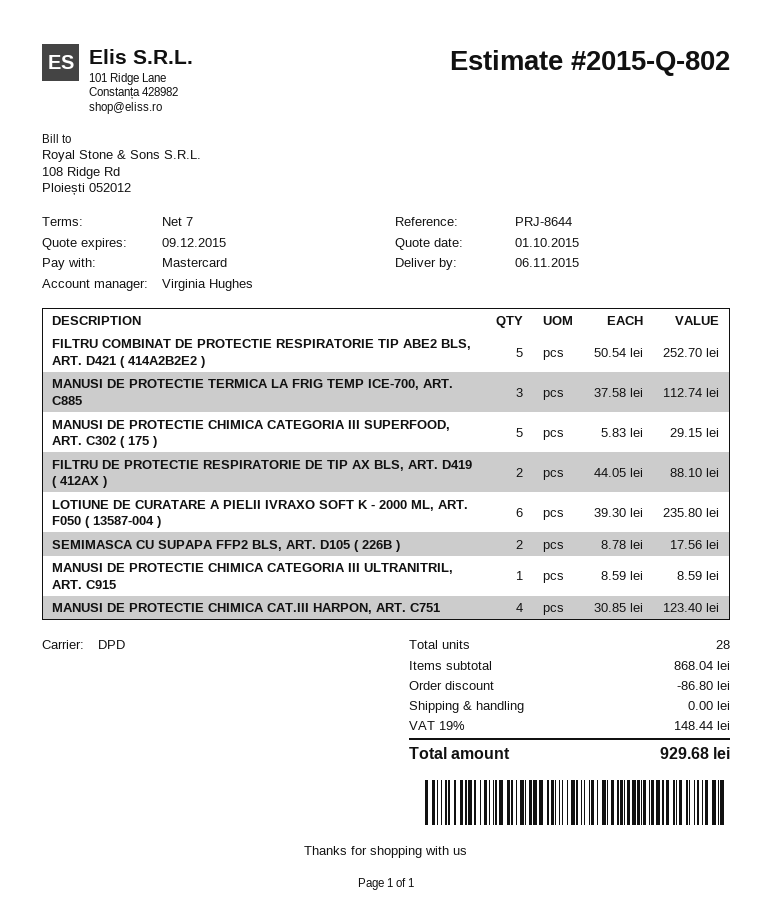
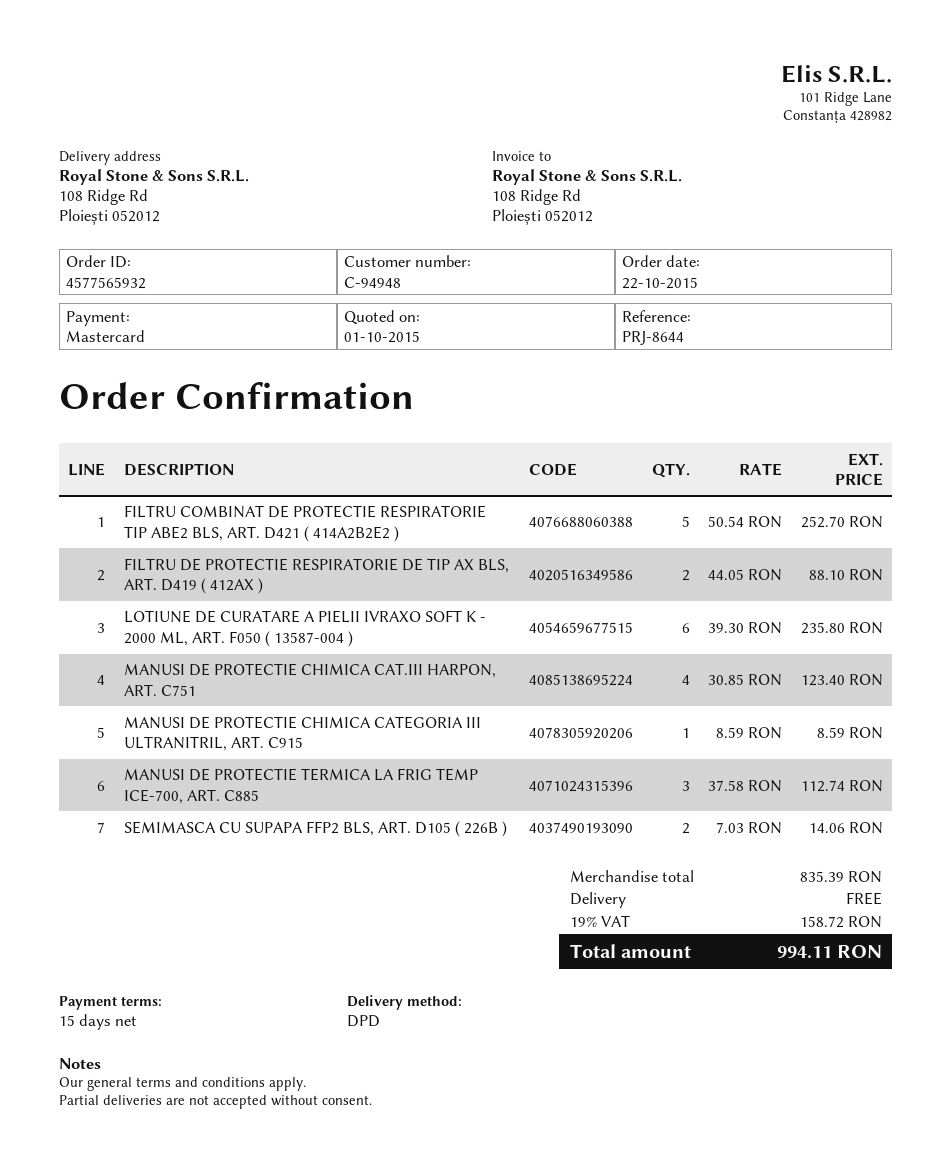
payment terms: 7 days -> 15 days
MANUSI DE PROTECTIE CHIMICA CATEGORIA III SUPERFOOD, ART. C302 ( 175 ): 5 x 5.83 = 29.15 -> none
SEMIMASCA CU SUPAPA FFP2 BLS, ART. D105 ( 226B ): 2 x 8.78 = 17.56 -> 2 x 7.03 = 14.06
subtotal: 868.04 -> 835.39
discount: 86.80 -> none
tax: 19% = 148.44 -> 19% = 158.72
total: 929.68 -> 994.11

